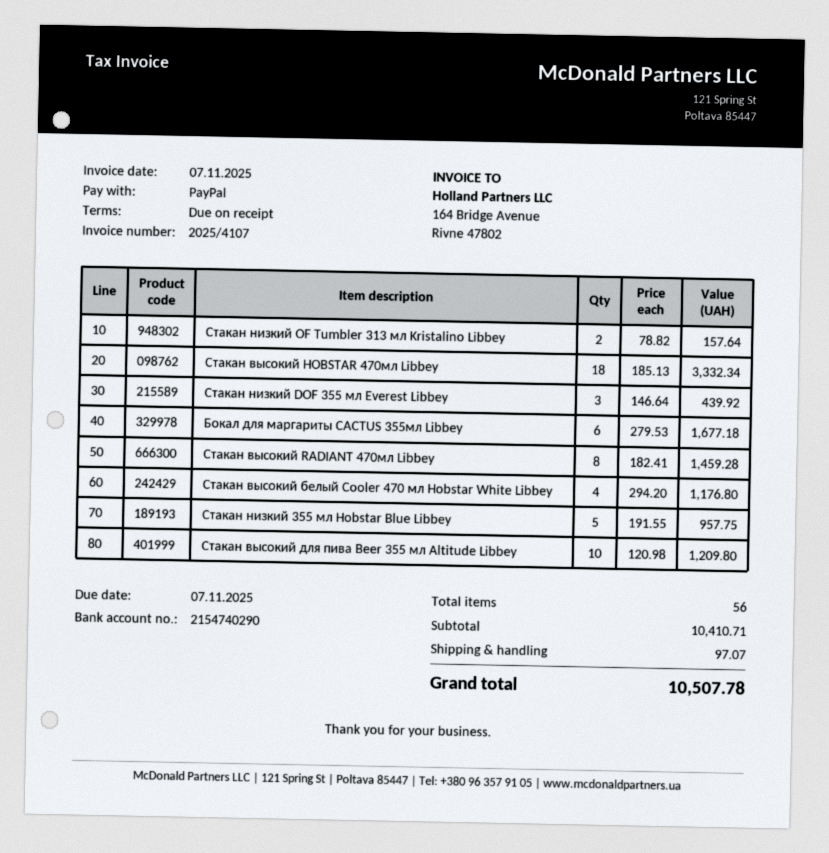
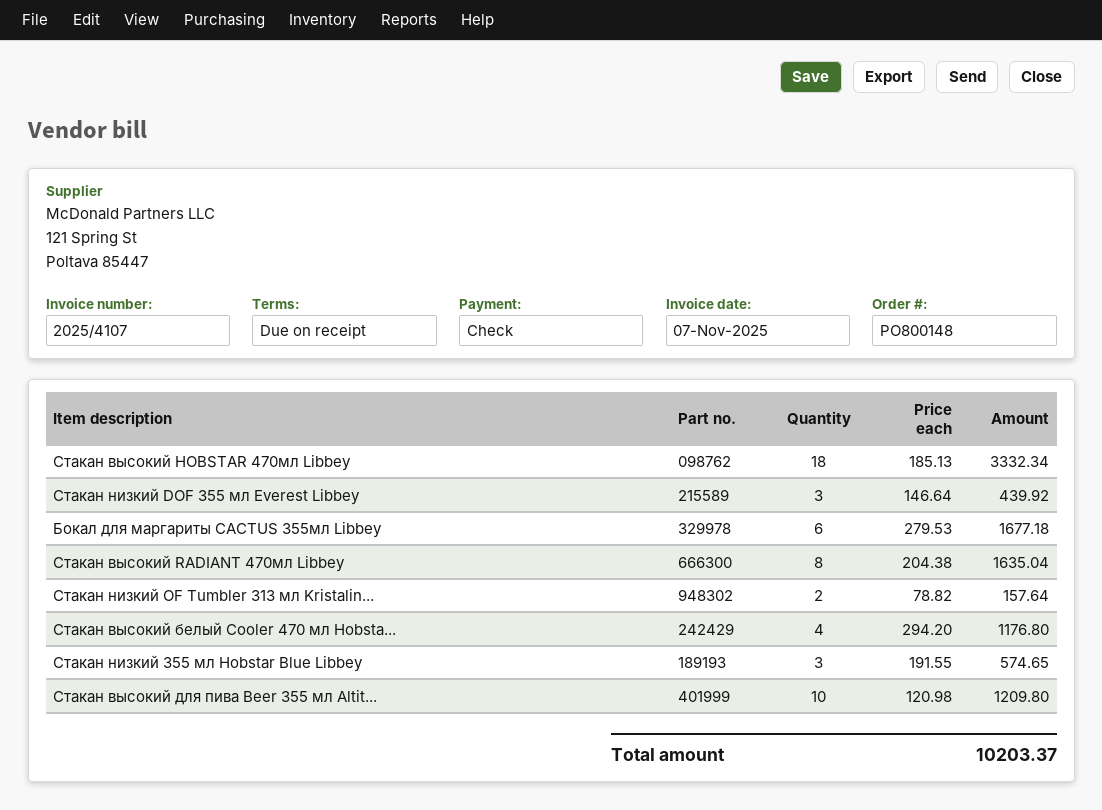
payment method: PayPal -> cheque
Стакан высокий RADIANT 470мл Libbey: 8 x 182.41 = 1459.28 -> 8 x 204.38 = 1635.04
Стакан низкий 355 мл Hobstar Blue Libbey: 5 x 191.55 = 957.75 -> 3 x 191.55 = 574.65
shipping: 97.07 -> none
total: 10507.78 -> 10203.37

